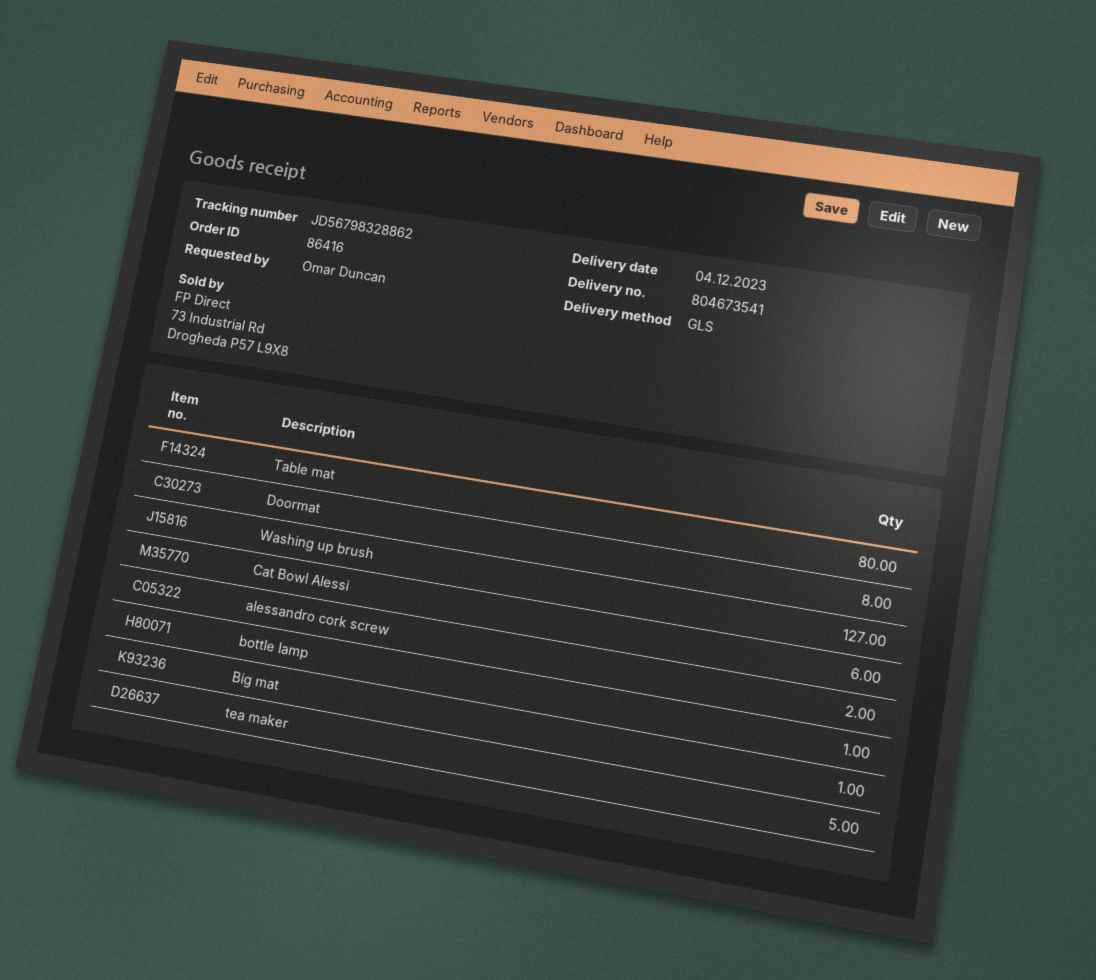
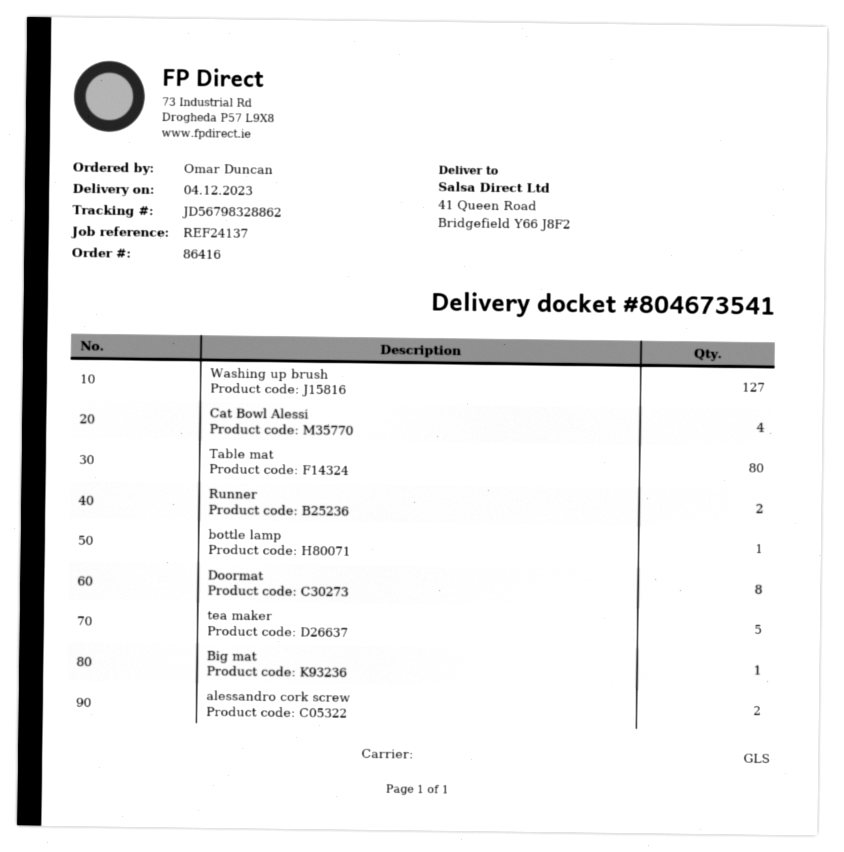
Cat Bowl Alessi: 6 -> 4
Runner: none -> 2

